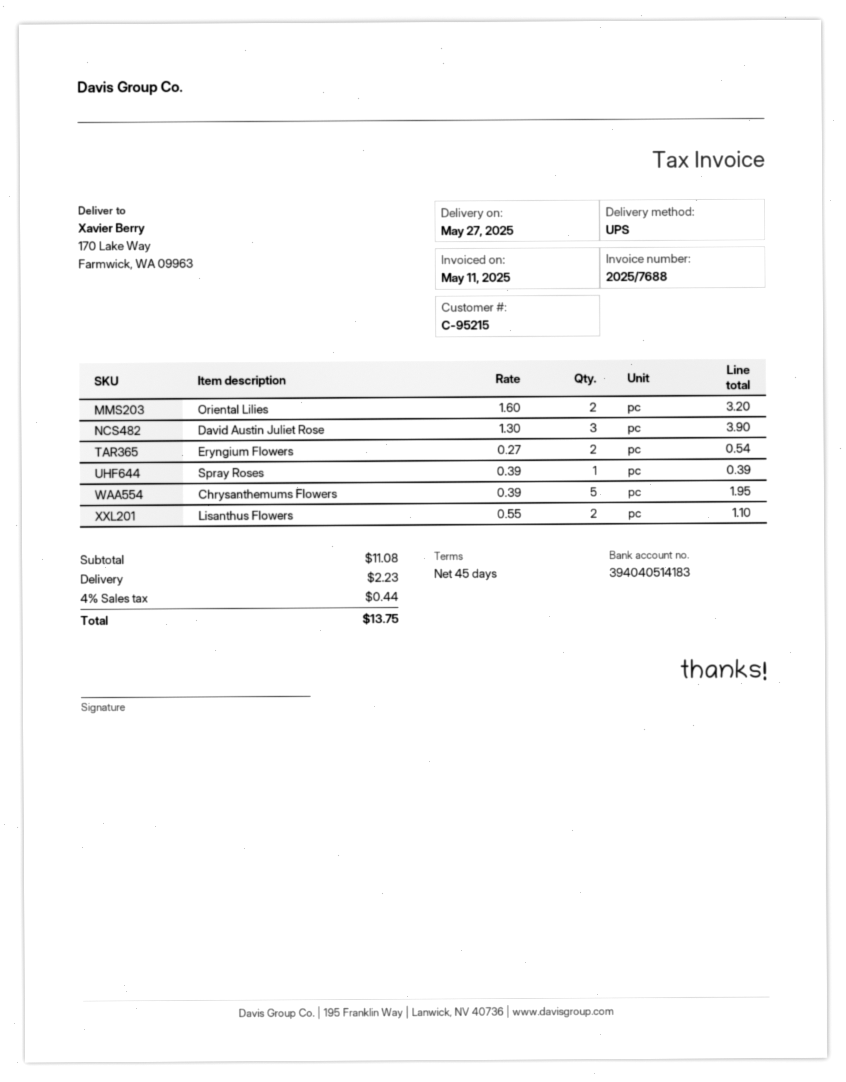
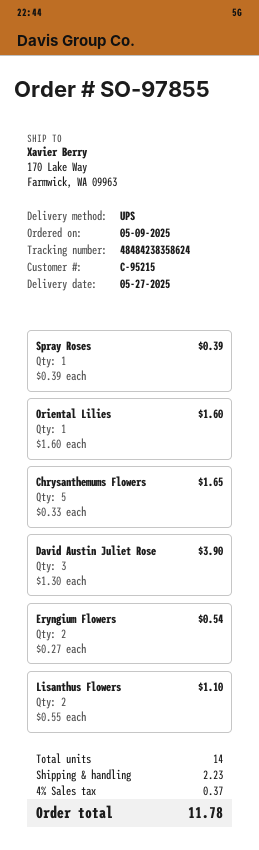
Oriental Lilies: 2 x 1.60 = 3.20 -> 1 x 1.60 = 1.60
Chrysanthemums Flowers: 5 x 0.39 = 1.95 -> 5 x 0.33 = 1.65
tax: 4% = 0.44 -> 4% = 0.37
total: 13.75 -> 11.78

